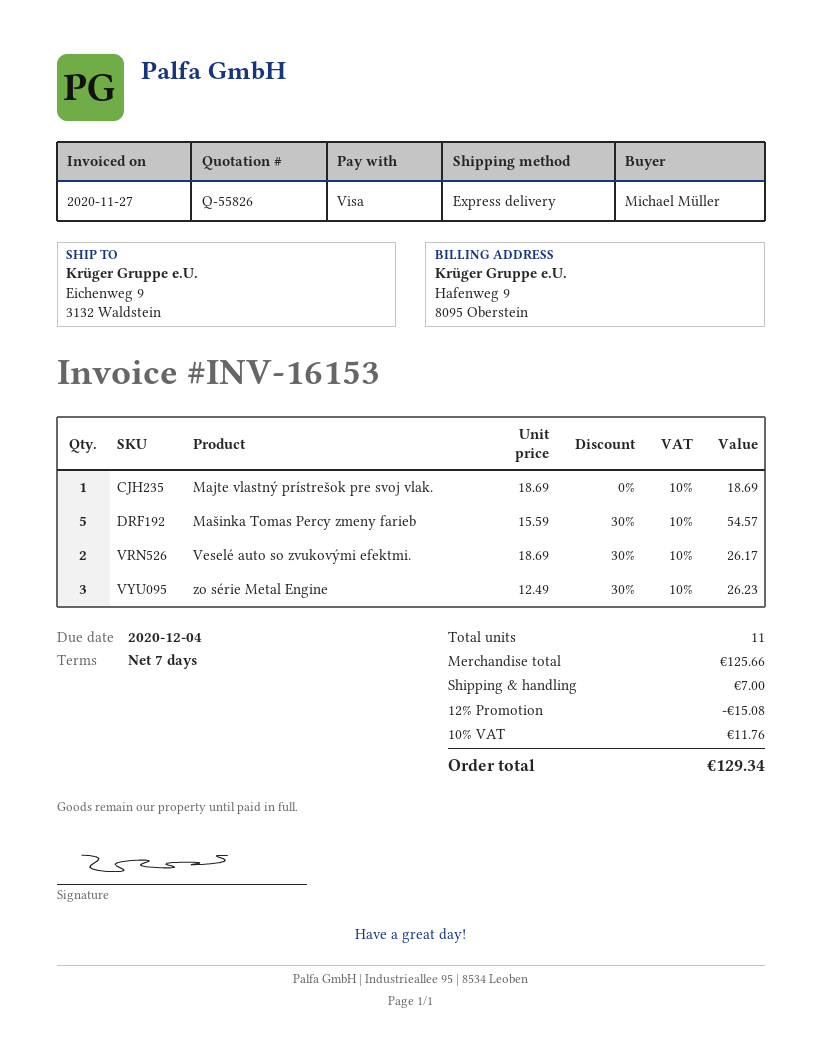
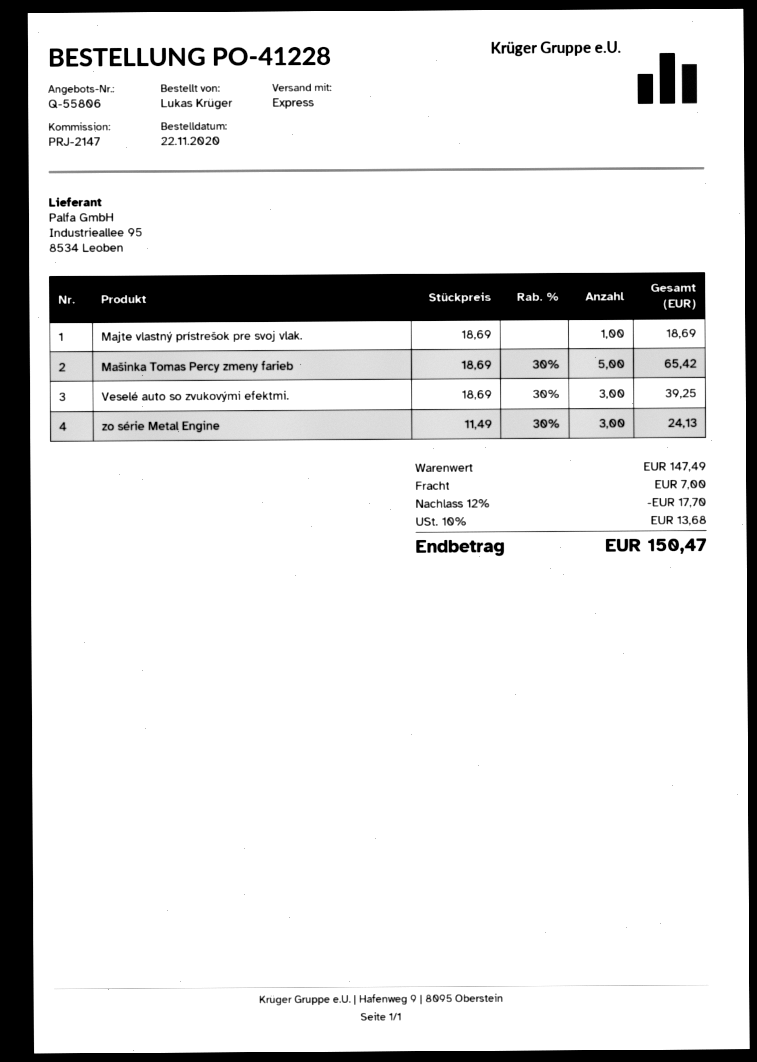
quote number: Q-55826 -> Q-55806
ordered by: Michael Müller -> Lukas Krüger
Mašinka Tomas Percy zmeny farieb: 5 x 15.59 - 30% = 54.57 -> 5 x 18.69 - 30% = 65.42
Veselé auto so zvukovými efektmi.: 2 x 18.69 - 30% = 26.17 -> 3 x 18.69 - 30% = 39.25
zo série Metal Engine: 3 x 12.49 - 30% = 26.23 -> 3 x 11.49 - 30% = 24.13
subtotal: 125.66 -> 147.49
discount: 12% = 15.08 -> 12% = 17.70
tax: 10% = 11.76 -> 10% = 13.68
total: 129.34 -> 150.47

